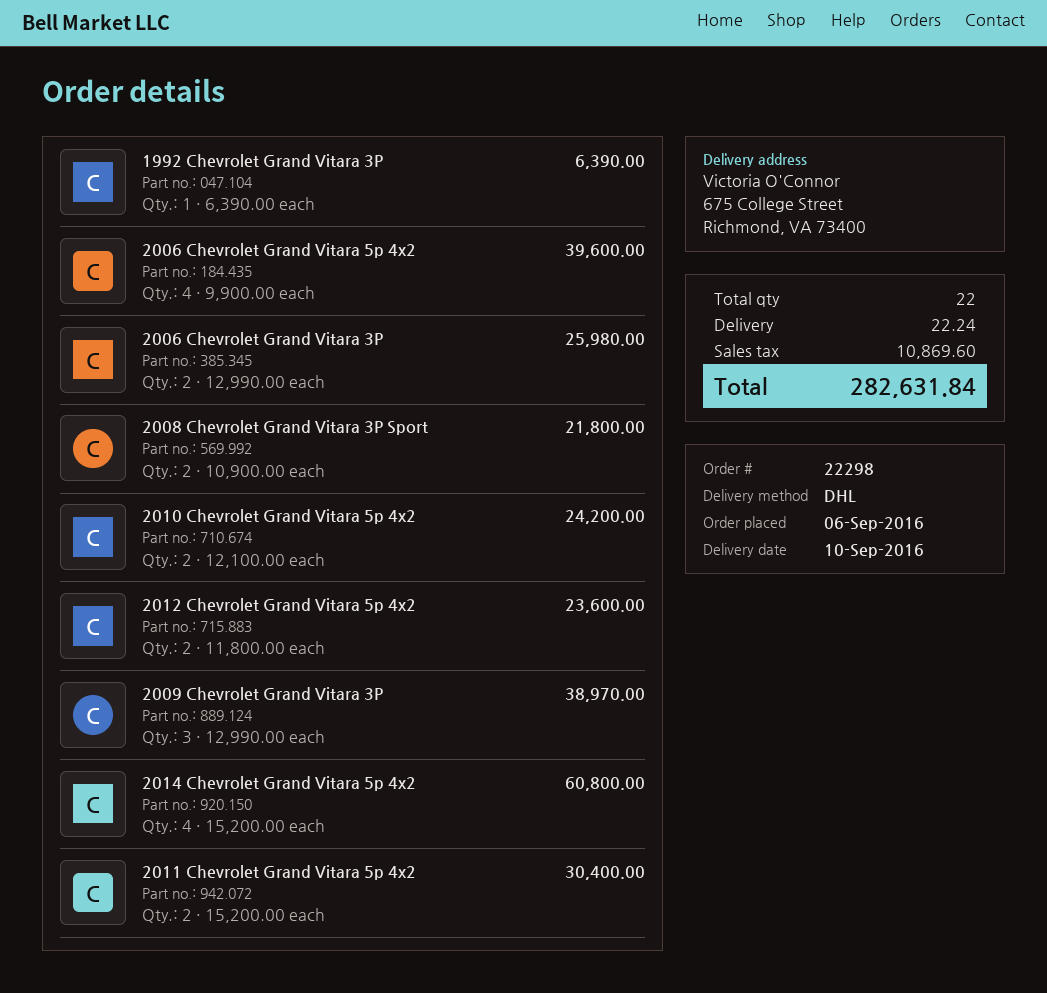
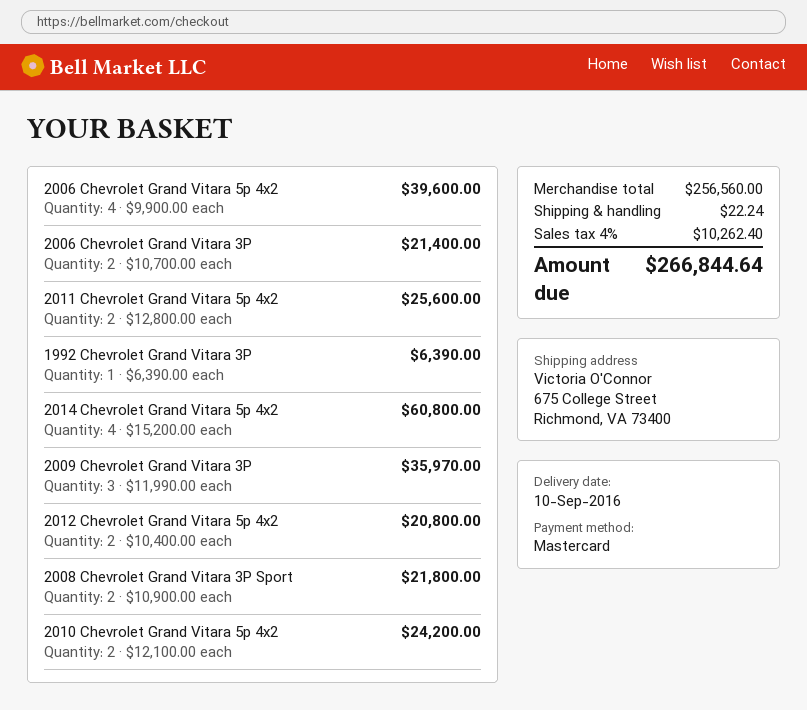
2006 Chevrolet Grand Vitara 3P: 2 x 12990.00 = 25980.00 -> 2 x 10700.00 = 21400.00
2012 Chevrolet Grand Vitara 5p 4x2: 2 x 11800.00 = 23600.00 -> 2 x 10400.00 = 20800.00
2009 Chevrolet Grand Vitara 3P: 3 x 12990.00 = 38970.00 -> 3 x 11990.00 = 35970.00
2011 Chevrolet Grand Vitara 5p 4x2: 2 x 15200.00 = 30400.00 -> 2 x 12800.00 = 25600.00
tax: 10869.60 -> 10262.40
total: 282631.84 -> 266844.64

